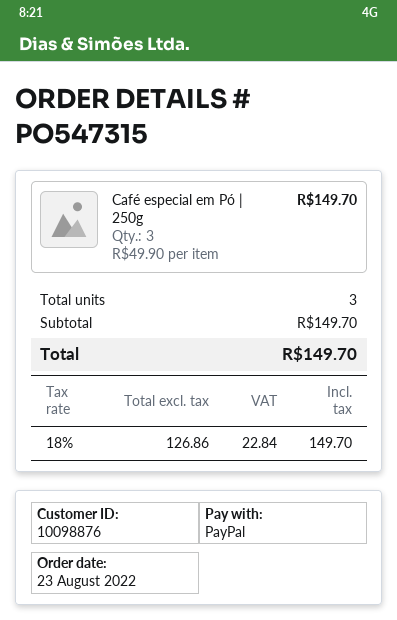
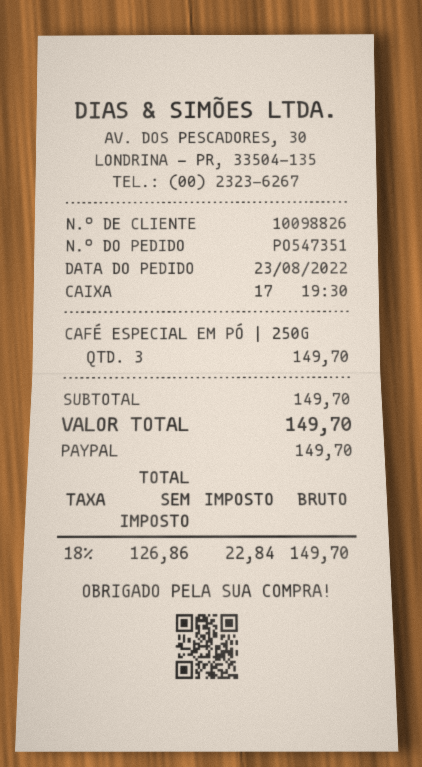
order number: PO547315 -> PO547351
customer number: 10098876 -> 10098826

